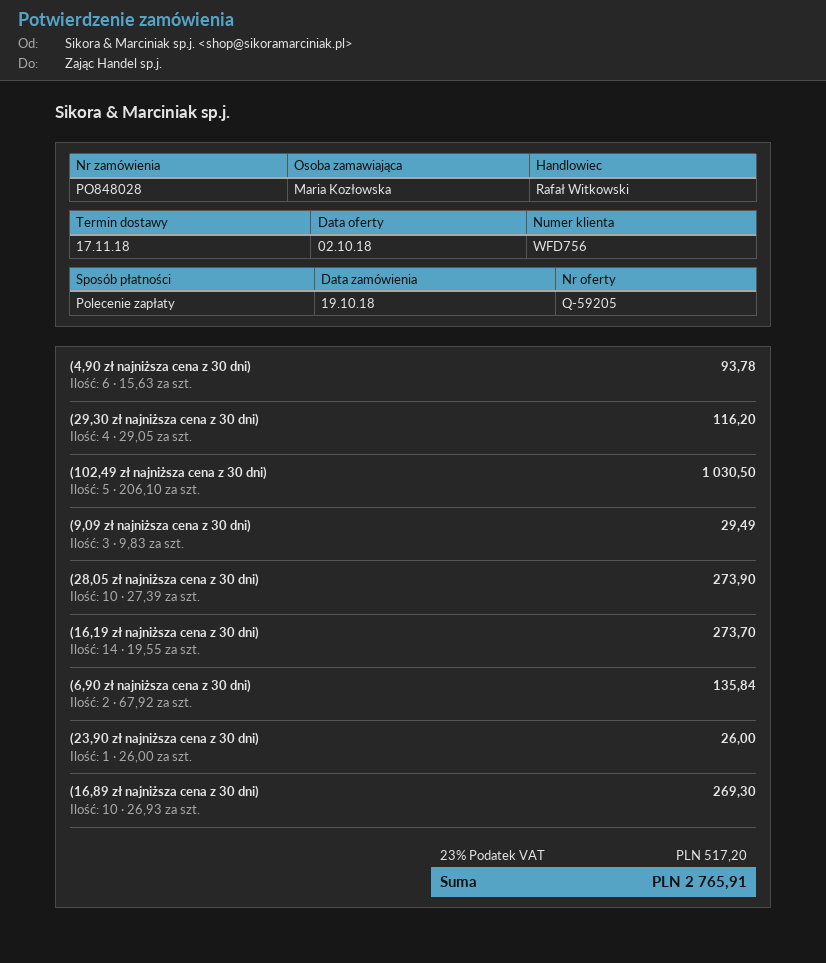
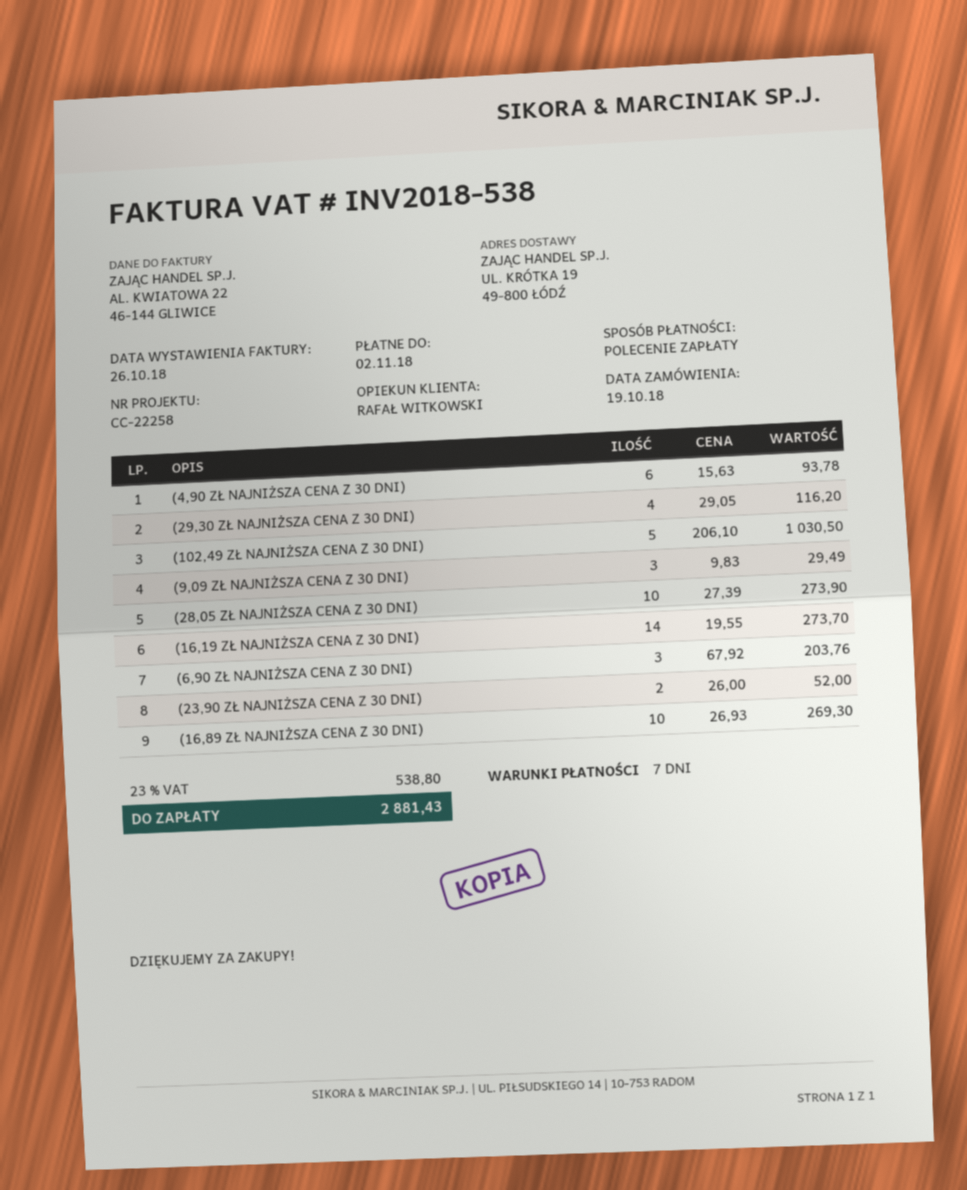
(6,90 zł najniższa cena z 30 dni): 2 x 67.92 = 135.84 -> 3 x 67.92 = 203.76
(23,90 zł najniższa cena z 30 dni): 1 x 26.00 = 26.00 -> 2 x 26.00 = 52.00
tax: 23% = 517.20 -> 23% = 538.80
total: 2765.91 -> 2881.43

